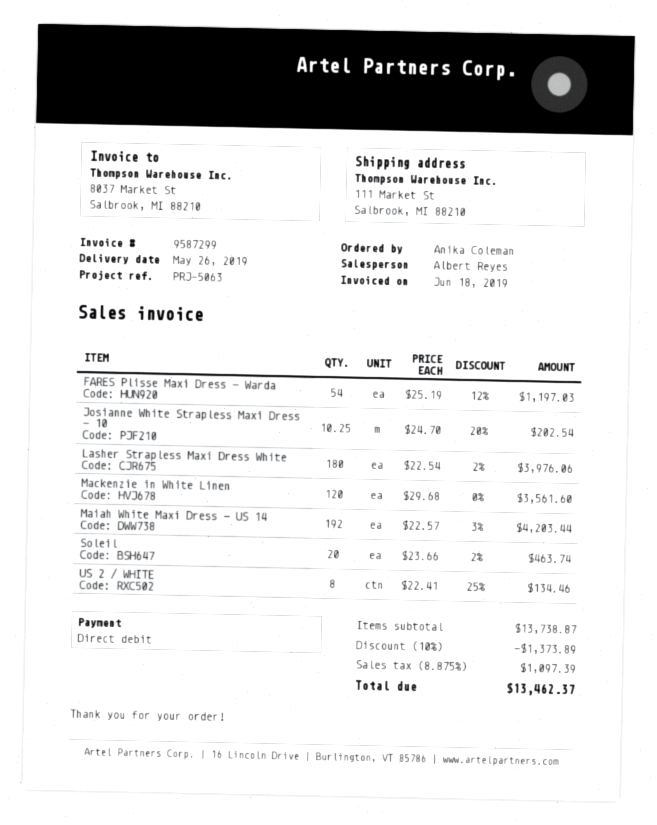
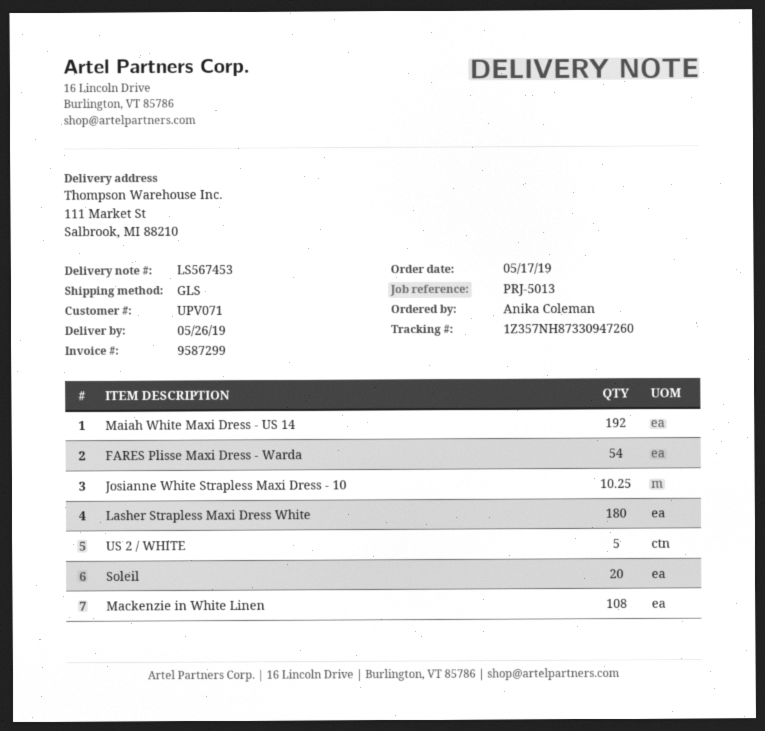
reference: PRJ-5063 -> PRJ-5013
Mackenzie in White Linen: 120 -> 108
US 2 / WHITE: 8 -> 5

